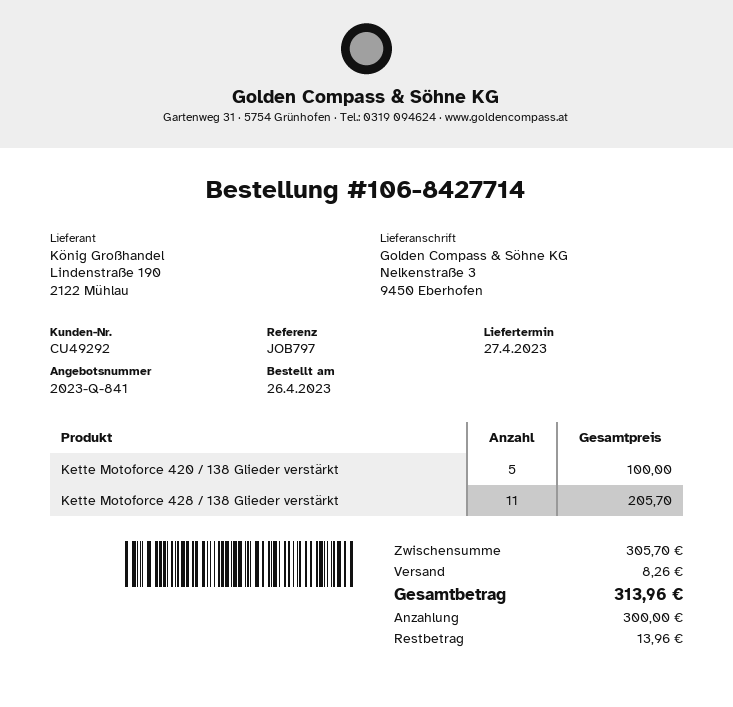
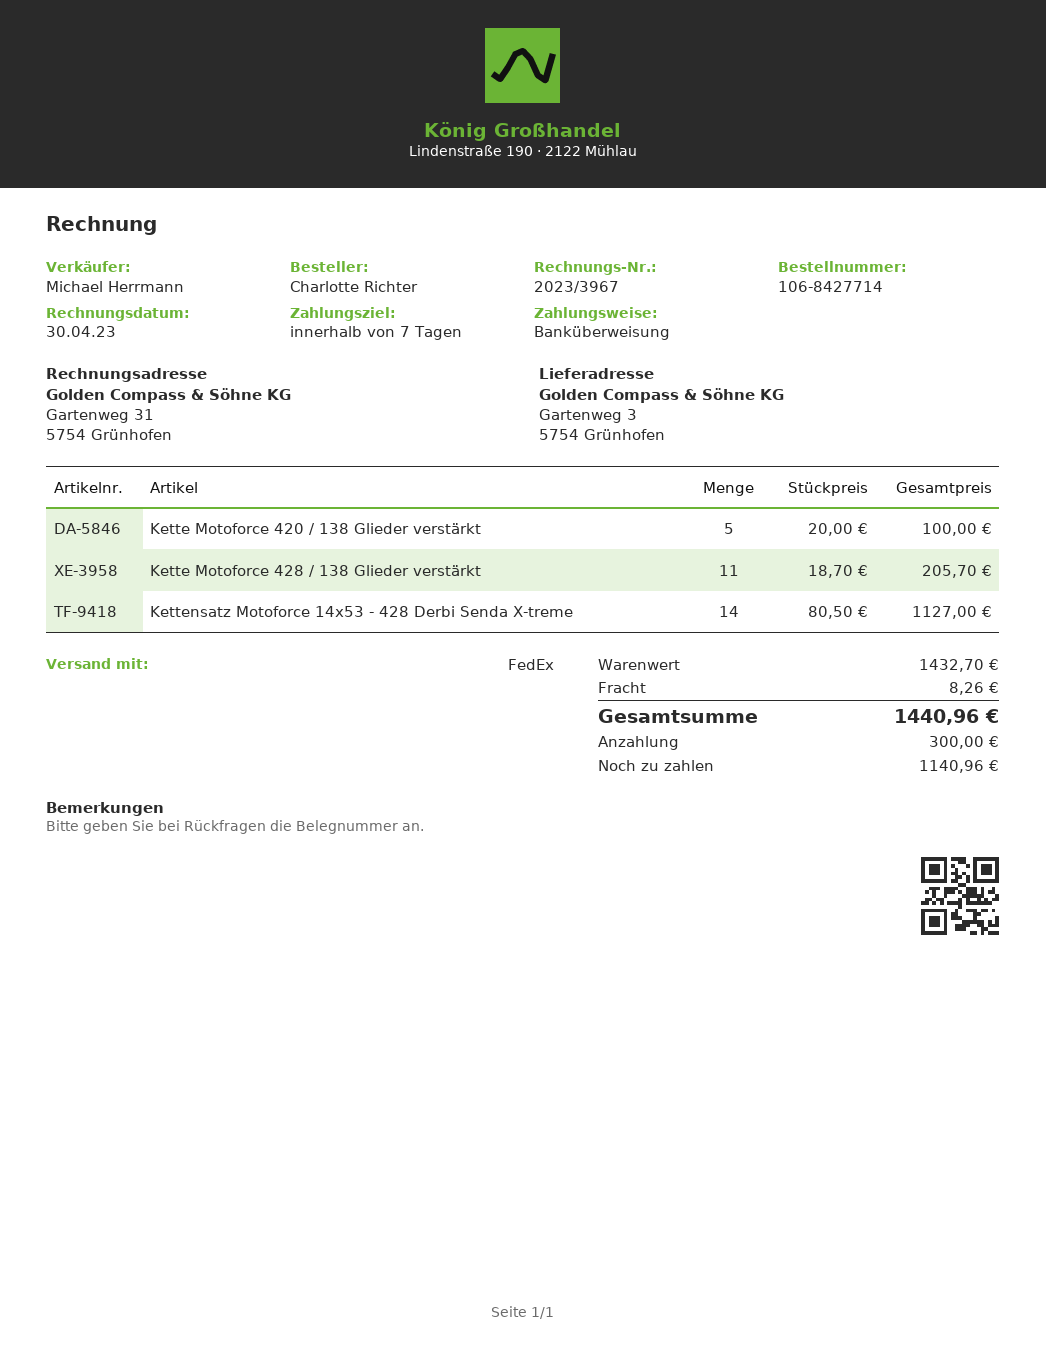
ship to: Nelkenstraße 3, 9450 Eberhofen -> Gartenweg 3, 5754 Grünhofen
Kettensatz Motoforce 14x53 - 428 Derbi Senda X-treme: none -> 14 for 1127.00
subtotal: 305.70 -> 1432.70
total: 313.96 -> 1440.96
balance: 13.96 -> 1140.96

